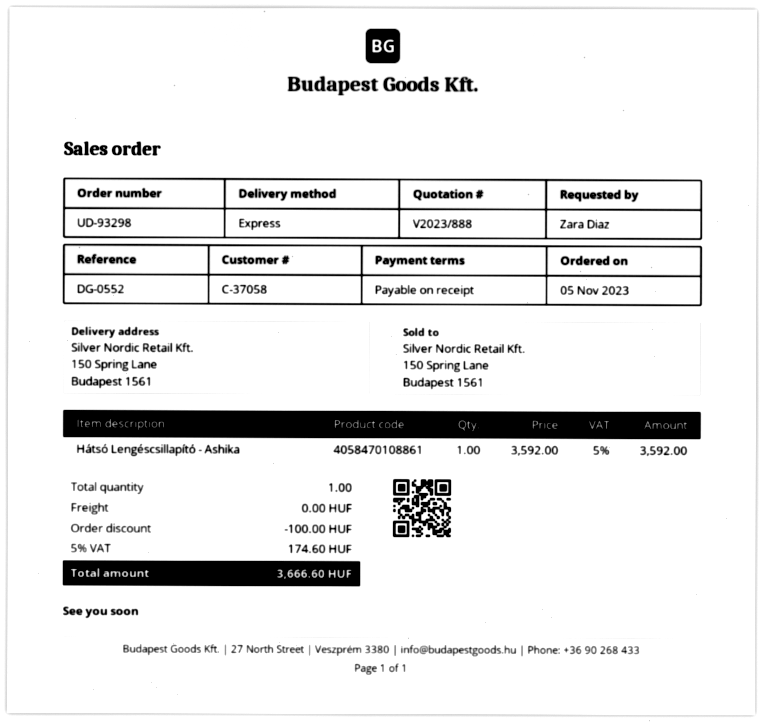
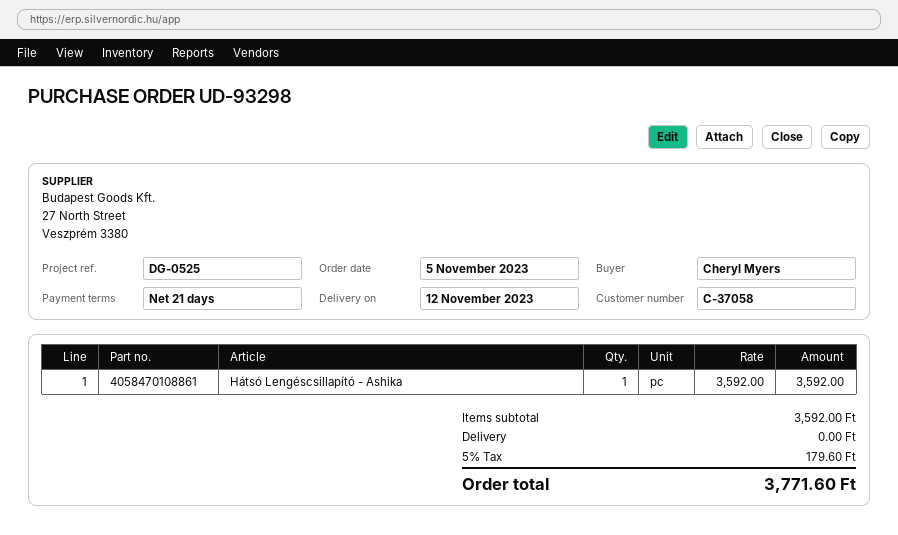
payment terms: on receipt -> 21 days
reference: DG-0552 -> DG-0525
ordered by: Zara Diaz -> Cheryl Myers
discount: 100.00 -> none
tax: 5% = 174.60 -> 5% = 179.60
total: 3666.60 -> 3771.60

